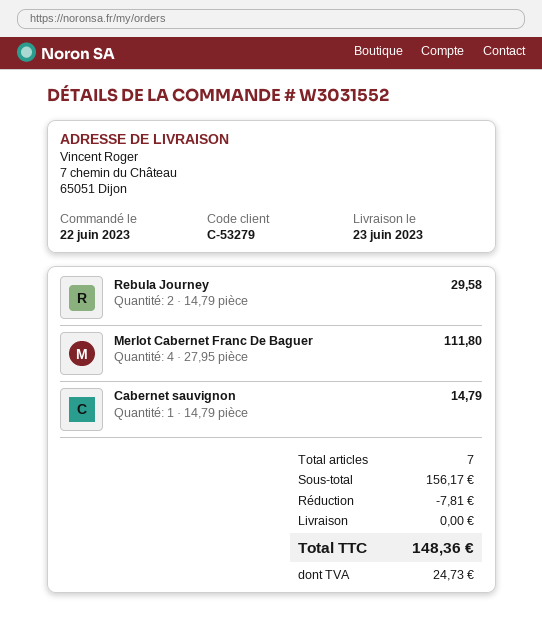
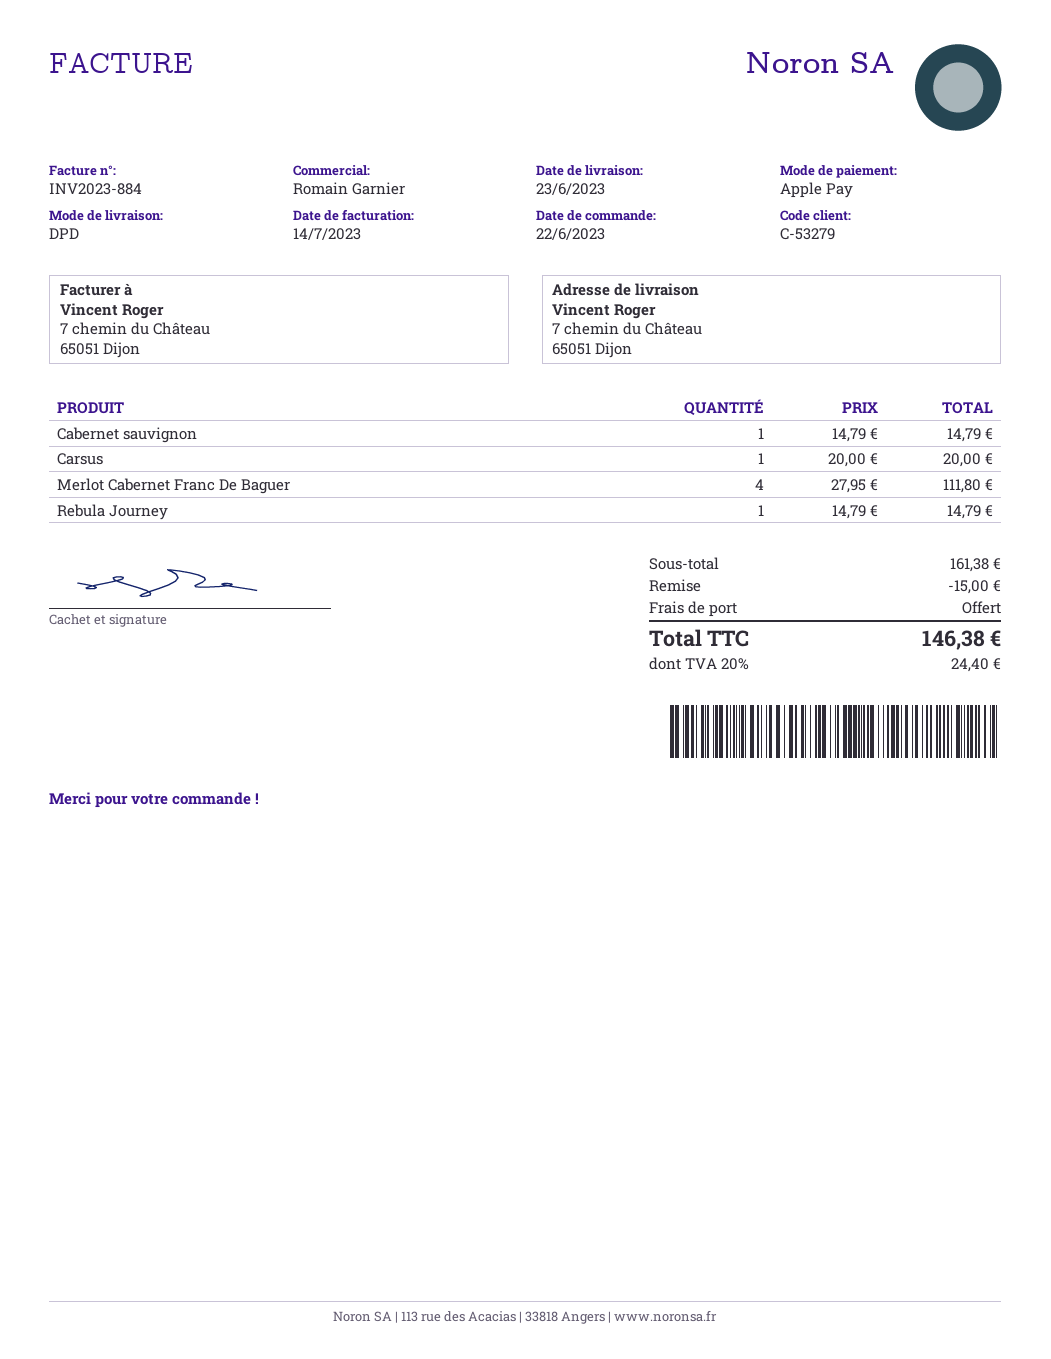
Rebula Journey: 2 x 14.79 = 29.58 -> 1 x 14.79 = 14.79
Carsus: none -> 1 x 20.00 = 20.00
subtotal: 156.17 -> 161.38
discount: 7.81 -> 15.00
tax: 24.73 -> 24.40
total: 148.36 -> 146.38

